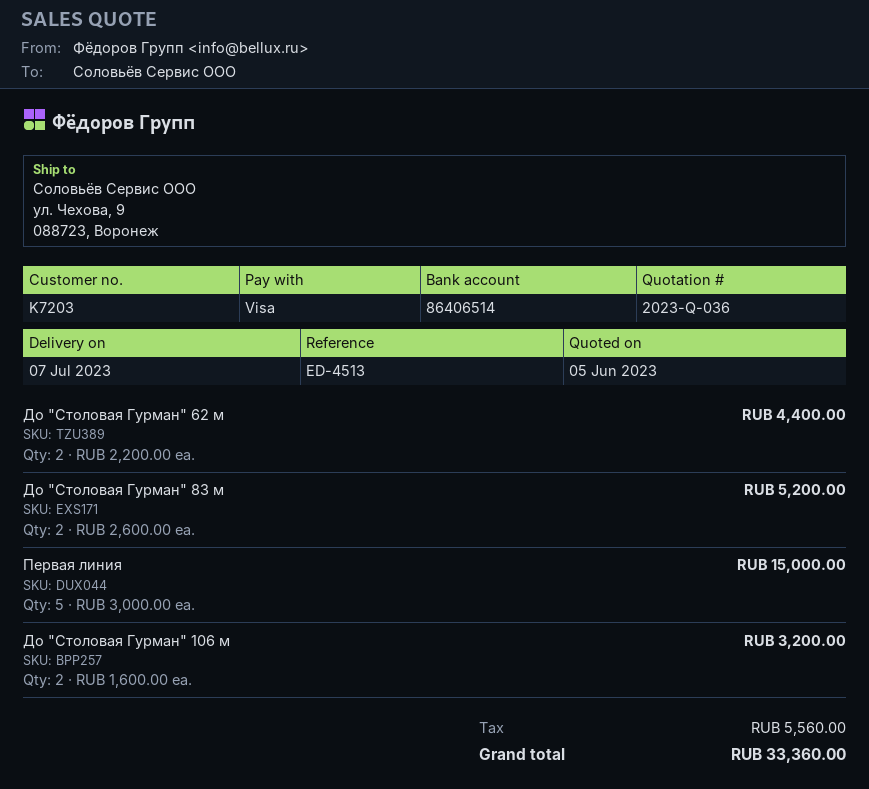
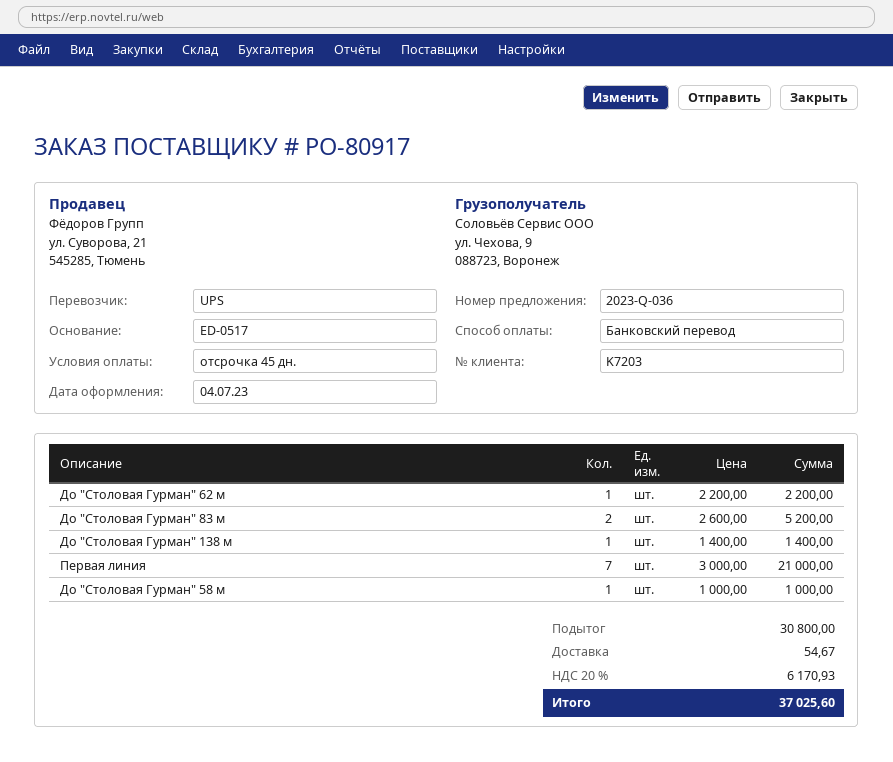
reference: ED-4513 -> ED-0517
payment method: Visa -> bank transfer
До "Столовая Гурман" 62 м: 2 x 2200.00 = 4400.00 -> 1 x 2200.00 = 2200.00
Первая линия: 5 x 3000.00 = 15000.00 -> 7 x 3000.00 = 21000.00
До "Столовая Гурман" 106 м: 2 x 1600.00 = 3200.00 -> none
До "Столовая Гурман" 138 м: none -> 1 x 1400.00 = 1400.00
До "Столовая Гурман" 58 м: none -> 1 x 1000.00 = 1000.00
shipping: none -> 54.67
tax: 5560.00 -> 6170.93
total: 33360.00 -> 37025.60

